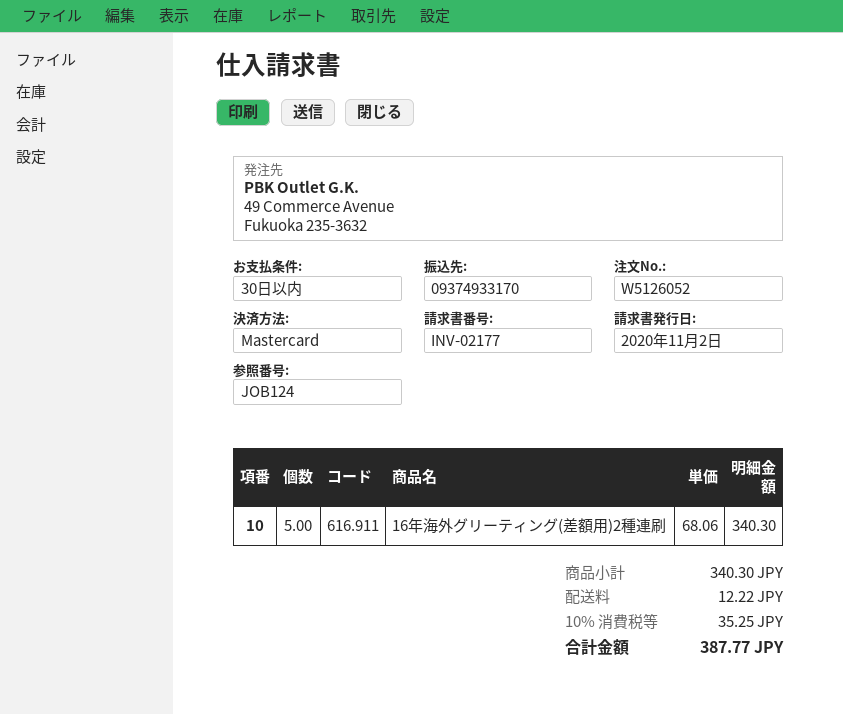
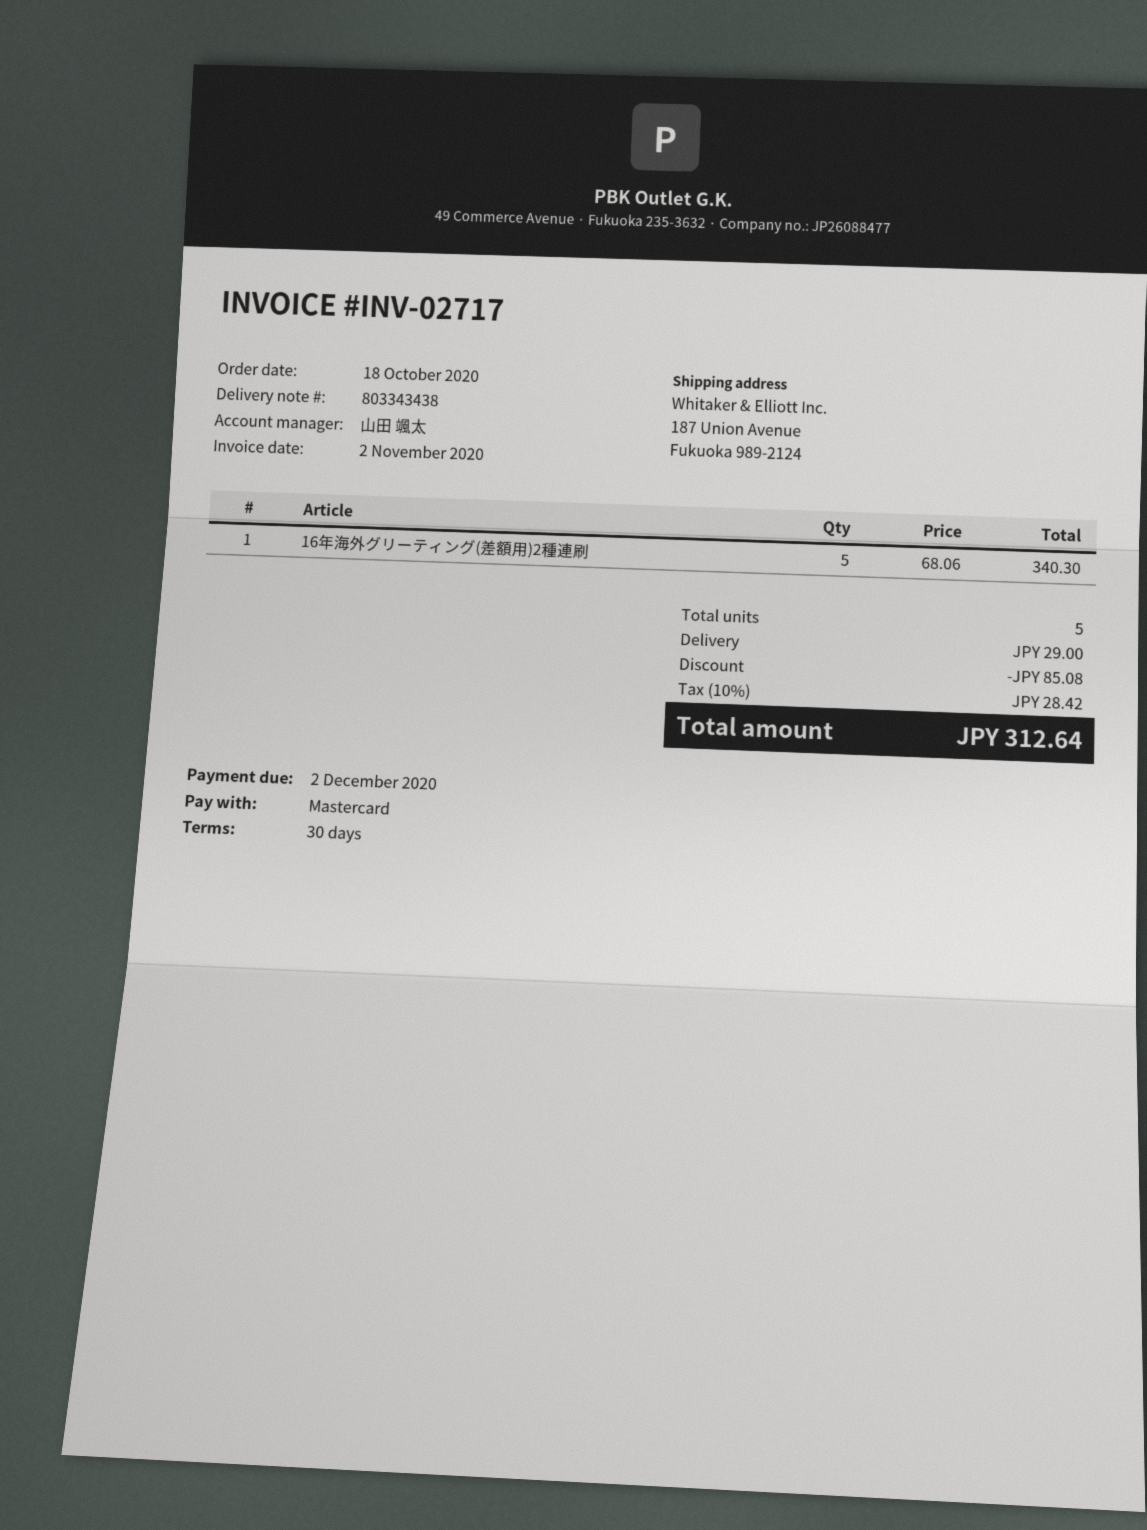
invoice number: INV-02177 -> INV-02717
discount: none -> 85.08
shipping: 12.22 -> 29.00
tax: 10% = 35.25 -> 10% = 28.42
total: 387.77 -> 312.64

